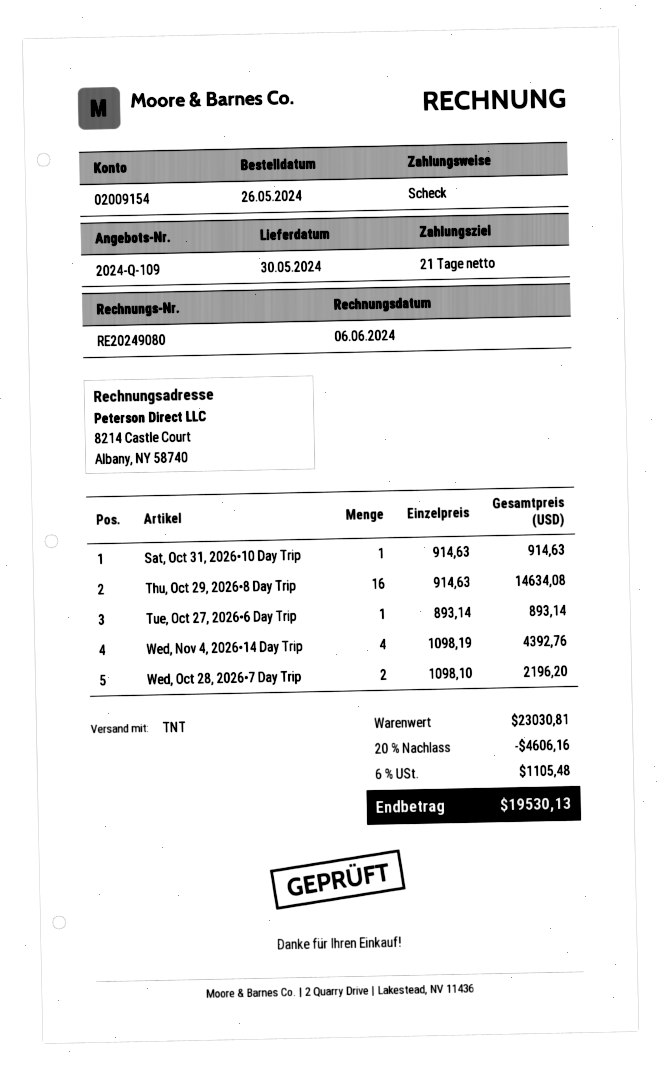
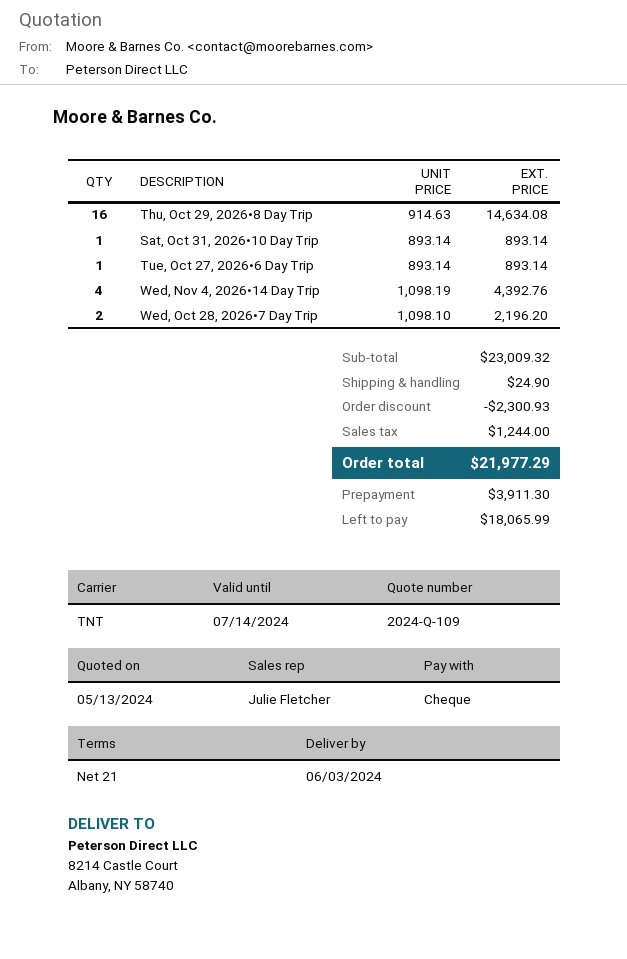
delivery date: 2024-05-30 -> 2024-06-03
Sat, Oct 31, 2026•10 Day Trip: 1 x 914.63 = 914.63 -> 1 x 893.14 = 893.14
subtotal: 23030.81 -> 23009.32
discount: 4606.16 -> 2300.93
shipping: none -> 24.90
tax: 1105.48 -> 1244.00
total: 19530.13 -> 21977.29

